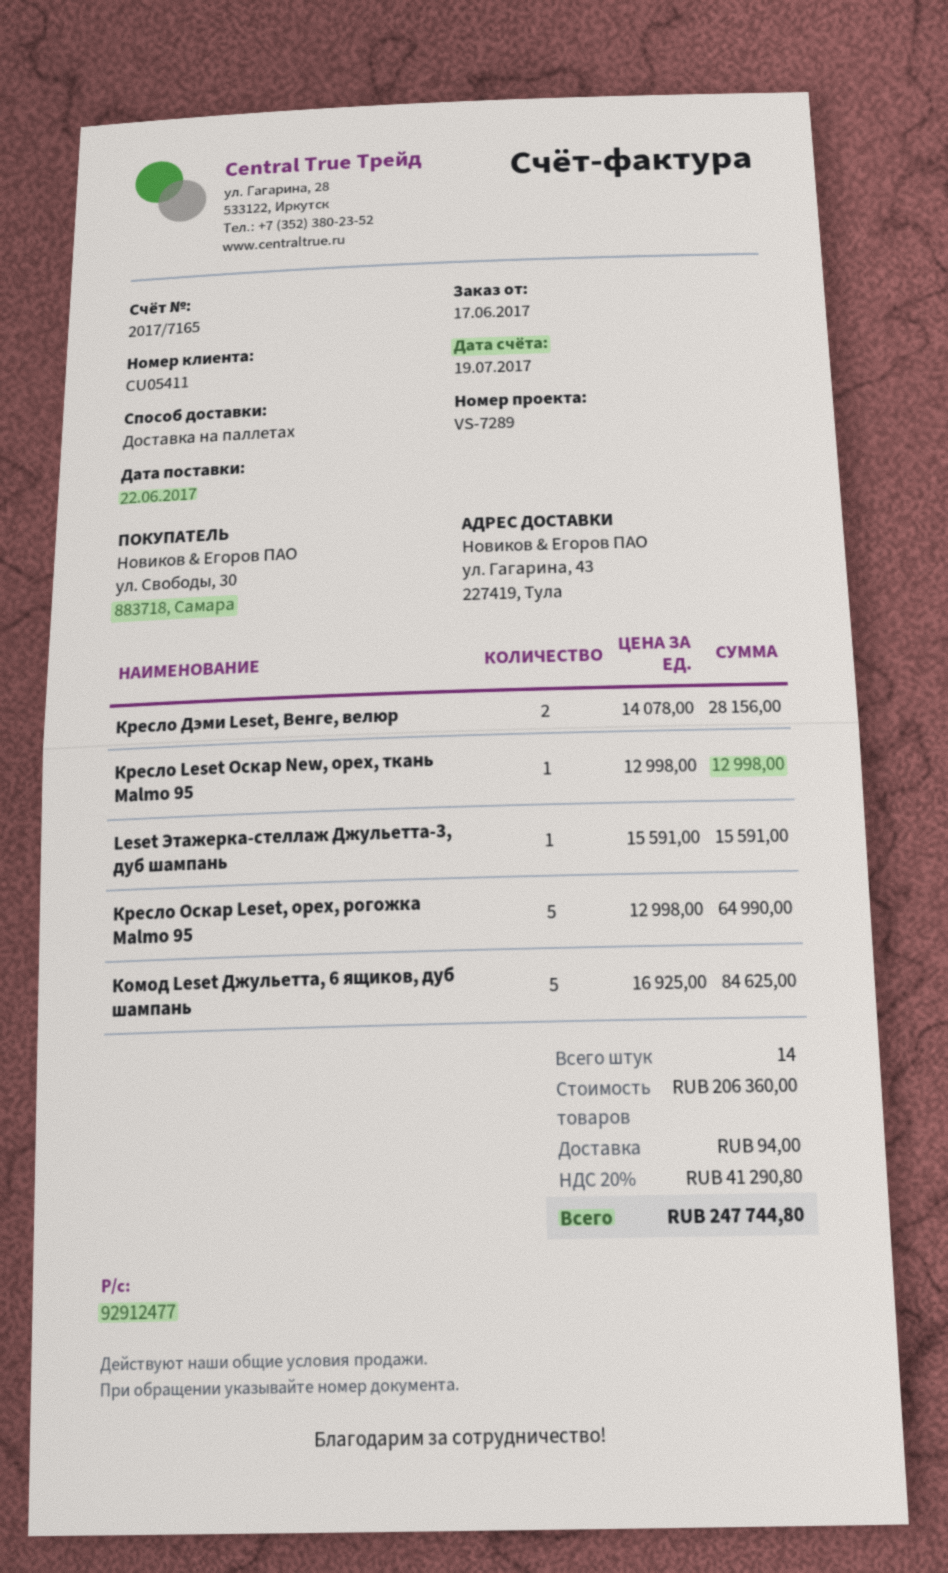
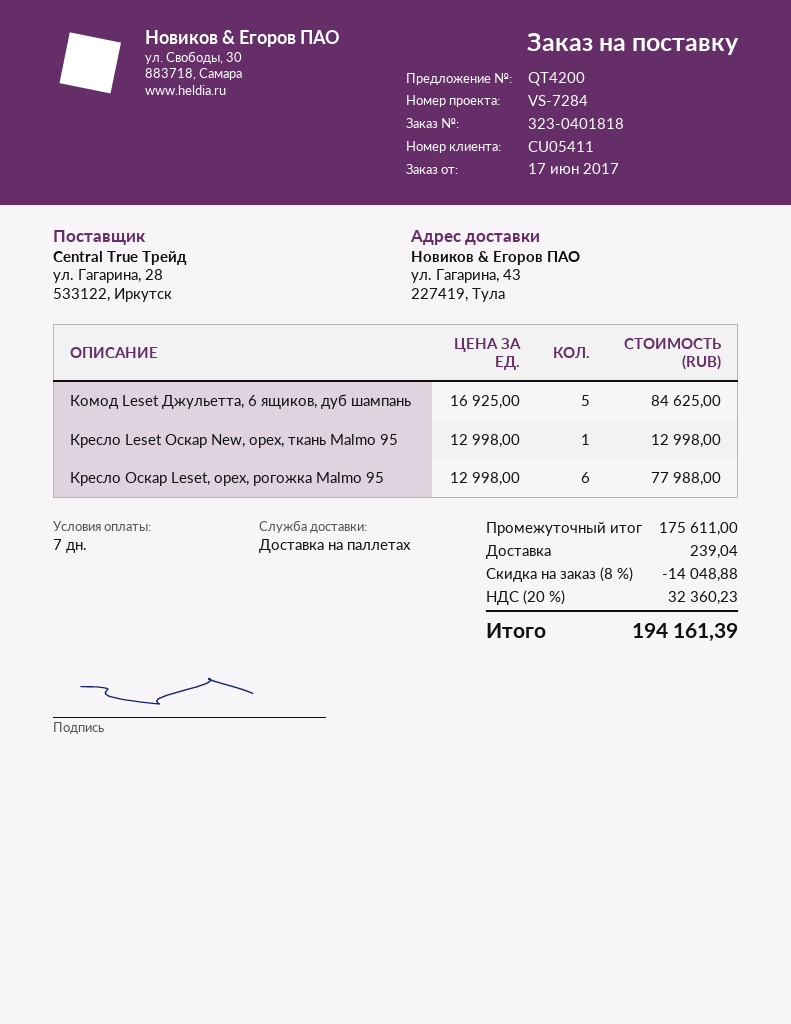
reference: VS-7289 -> VS-7284
Кресло Дэми Leset, Венге, велюр: 2 x 14078.00 = 28156.00 -> none
Leset Этажерка-стеллаж Джульетта-3, дуб шампань: 1 x 15591.00 = 15591.00 -> none
Кресло Оскар Leset, орех, рогожка Malmo 95: 5 x 12998.00 = 64990.00 -> 6 x 12998.00 = 77988.00
subtotal: 206360.00 -> 175611.00
discount: none -> 8% = 14048.88
shipping: 94.00 -> 239.04
tax: 20% = 41290.80 -> 20% = 32360.23
total: 247744.80 -> 194161.39

